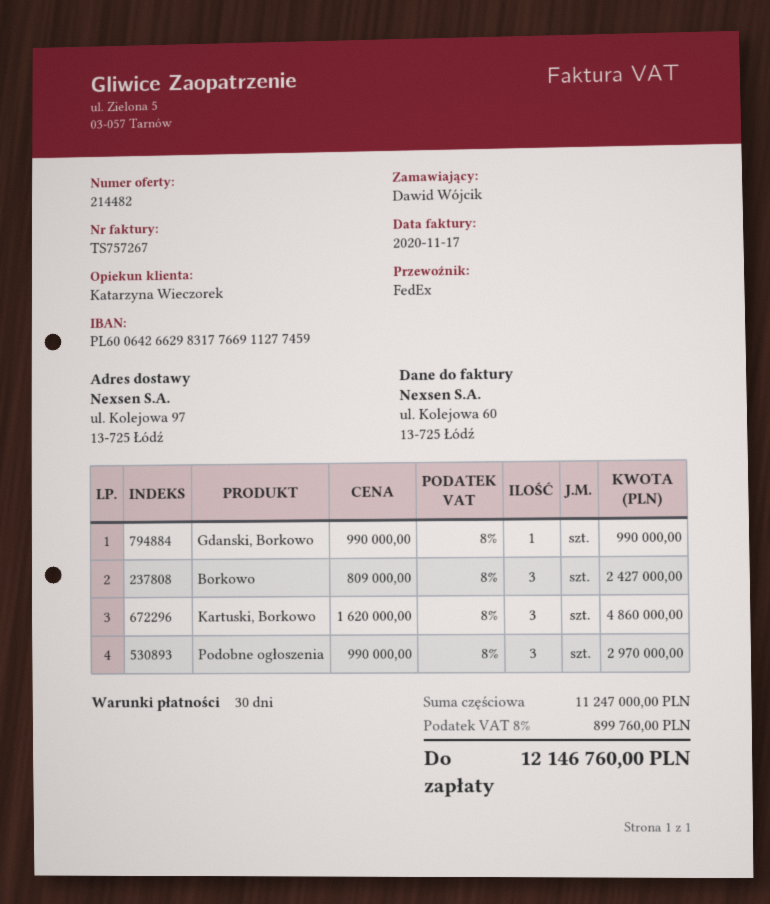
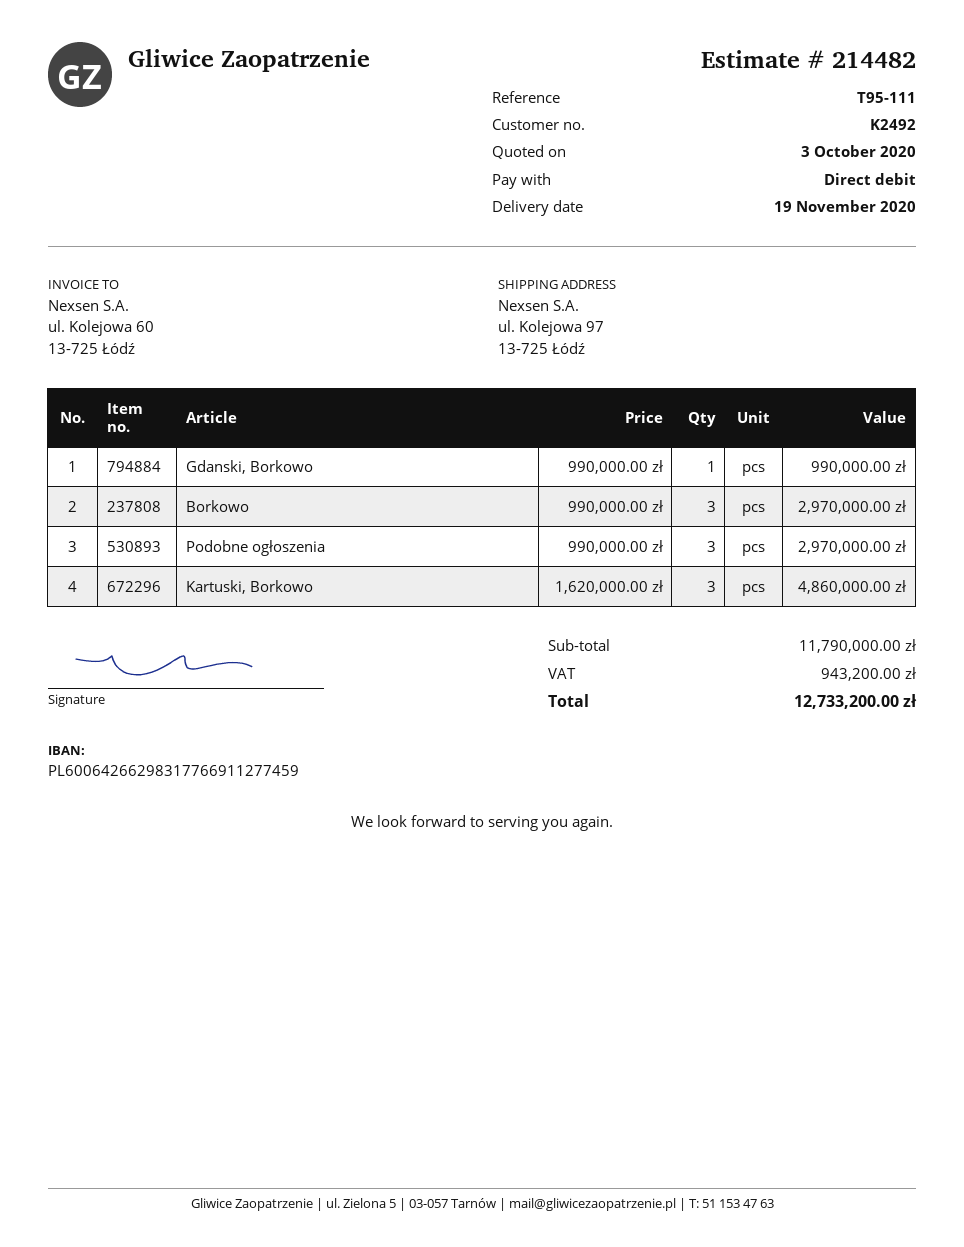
Borkowo: 3 x 809000.00 = 2427000.00 -> 3 x 990000.00 = 2970000.00
subtotal: 11247000.00 -> 11790000.00
tax: 899760.00 -> 943200.00
total: 12146760.00 -> 12733200.00

